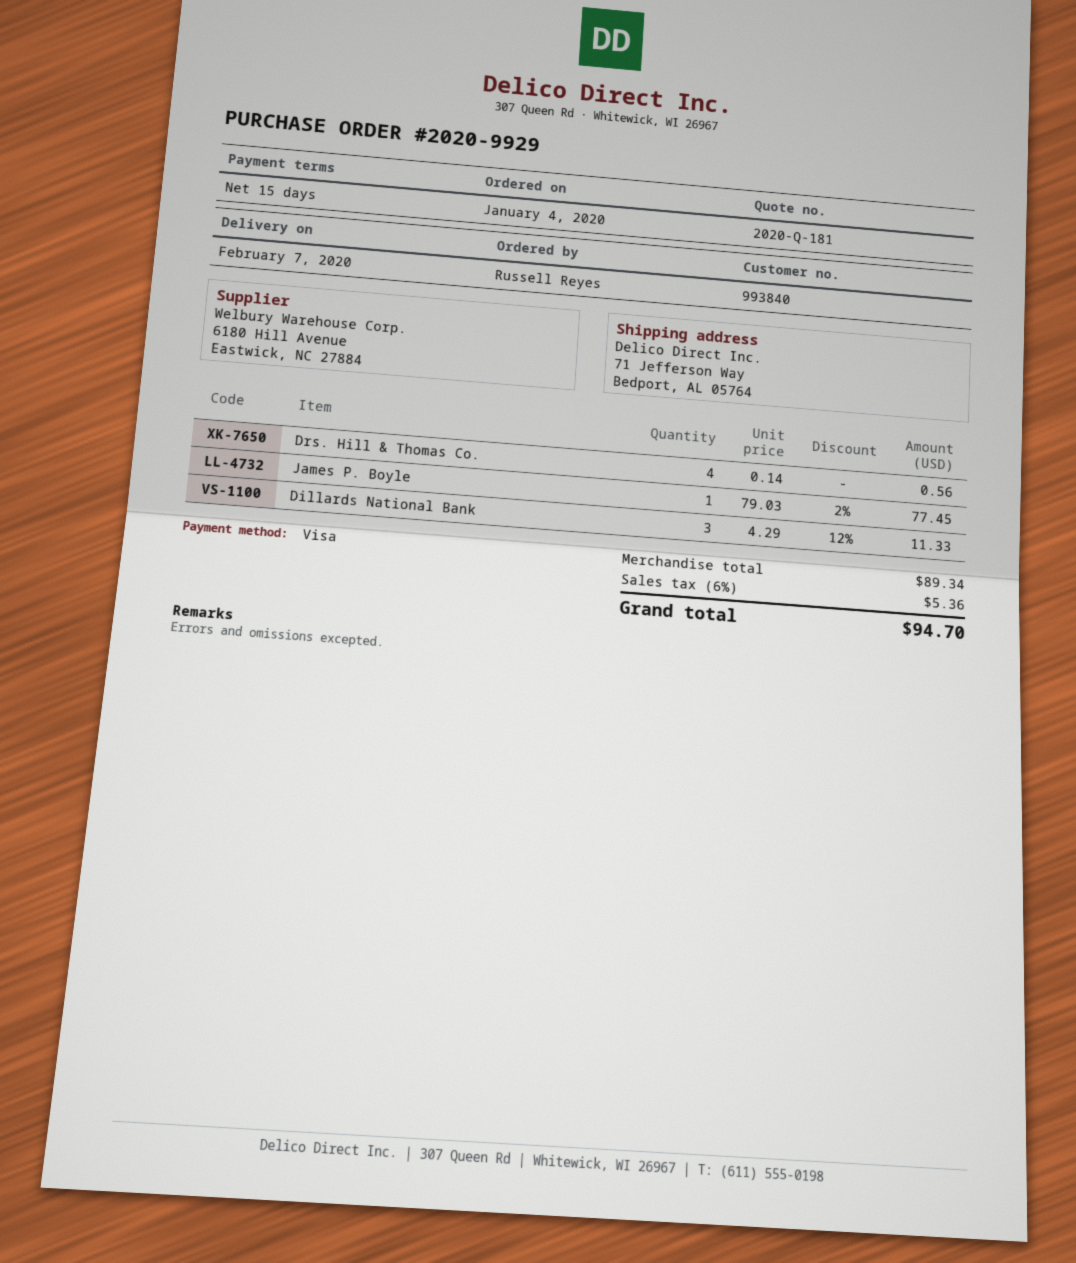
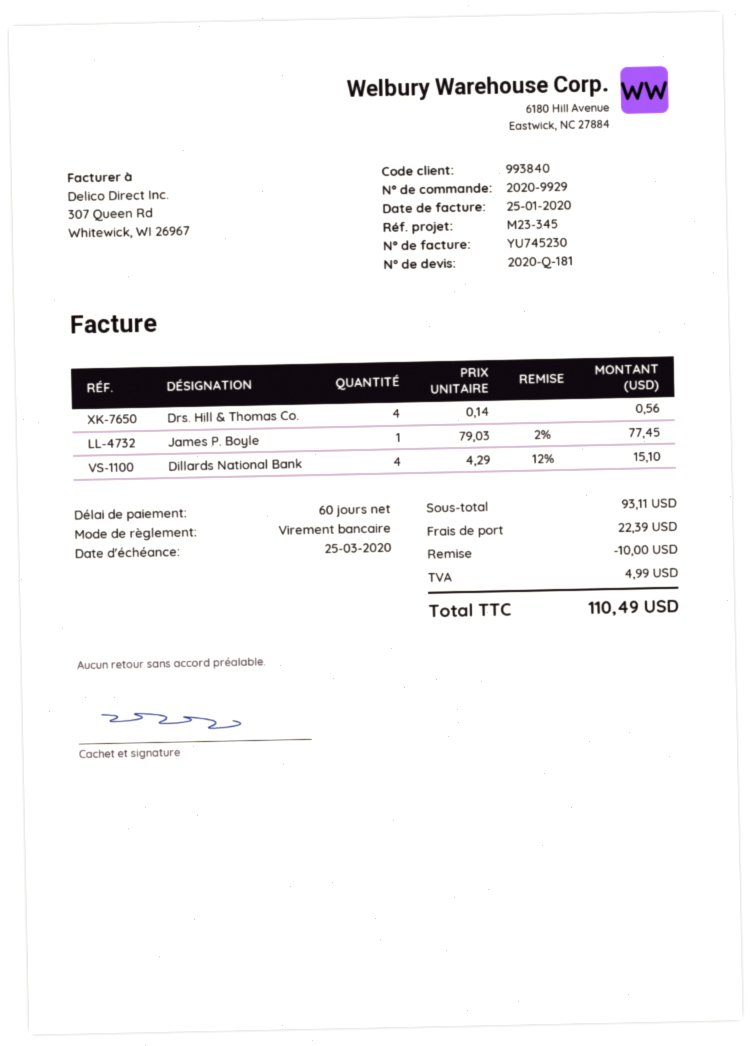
payment terms: 15 days -> 60 days
payment method: Visa -> bank transfer
Dillards National Bank: 3 x 4.29 - 12% = 11.33 -> 4 x 4.29 - 12% = 15.10
subtotal: 89.34 -> 93.11
discount: none -> 10.00
shipping: none -> 22.39
tax: 5.36 -> 4.99
total: 94.70 -> 110.49

